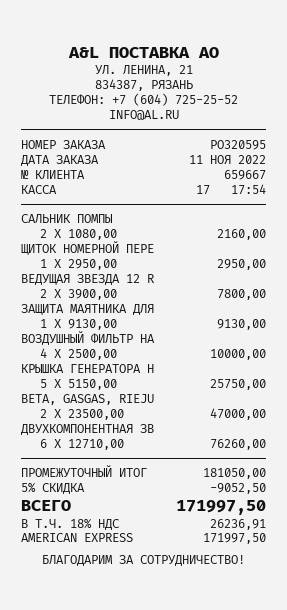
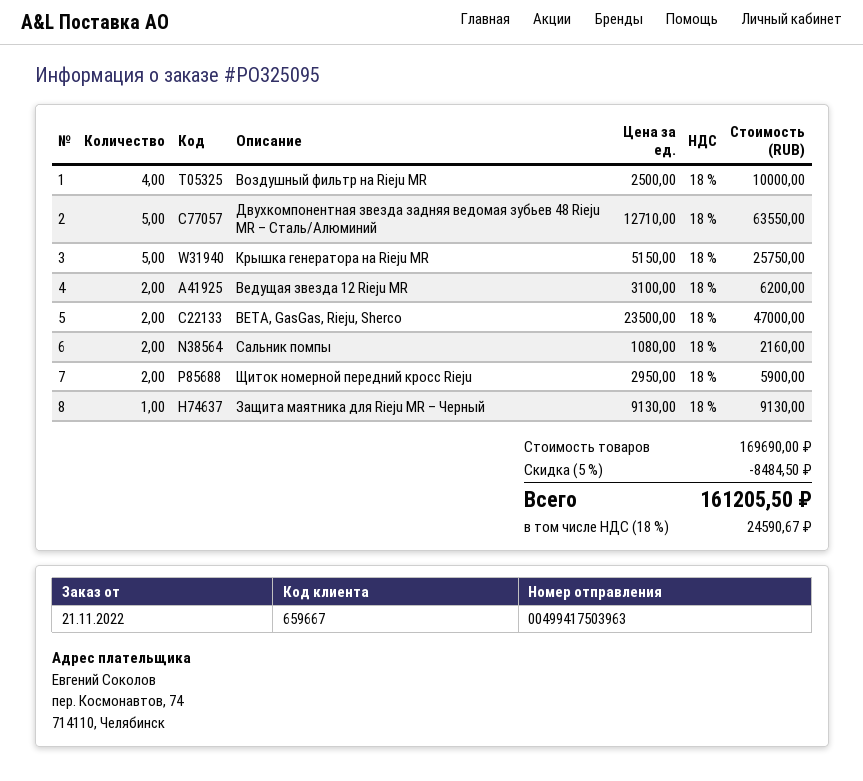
order number: PO320595 -> PO325095
order date: 2022-11-11 -> 2022-11-21
ЩИТОК НОМЕРНОЙ ПЕРЕ: 1 x 2950.00 = 2950.00 -> 2 x 2950.00 = 5900.00
ВЕДУЩАЯ ЗВЕЗДА 12 R: 2 x 3900.00 = 7800.00 -> 2 x 3100.00 = 6200.00
ДВУХКОМПОНЕНТНАЯ ЗВ: 6 x 12710.00 = 76260.00 -> 5 x 12710.00 = 63550.00
subtotal: 181050.00 -> 169690.00
discount: 5% = 9052.50 -> 5% = 8484.50
tax: 18% = 26236.91 -> 18% = 24590.67
total: 171997.50 -> 161205.50

